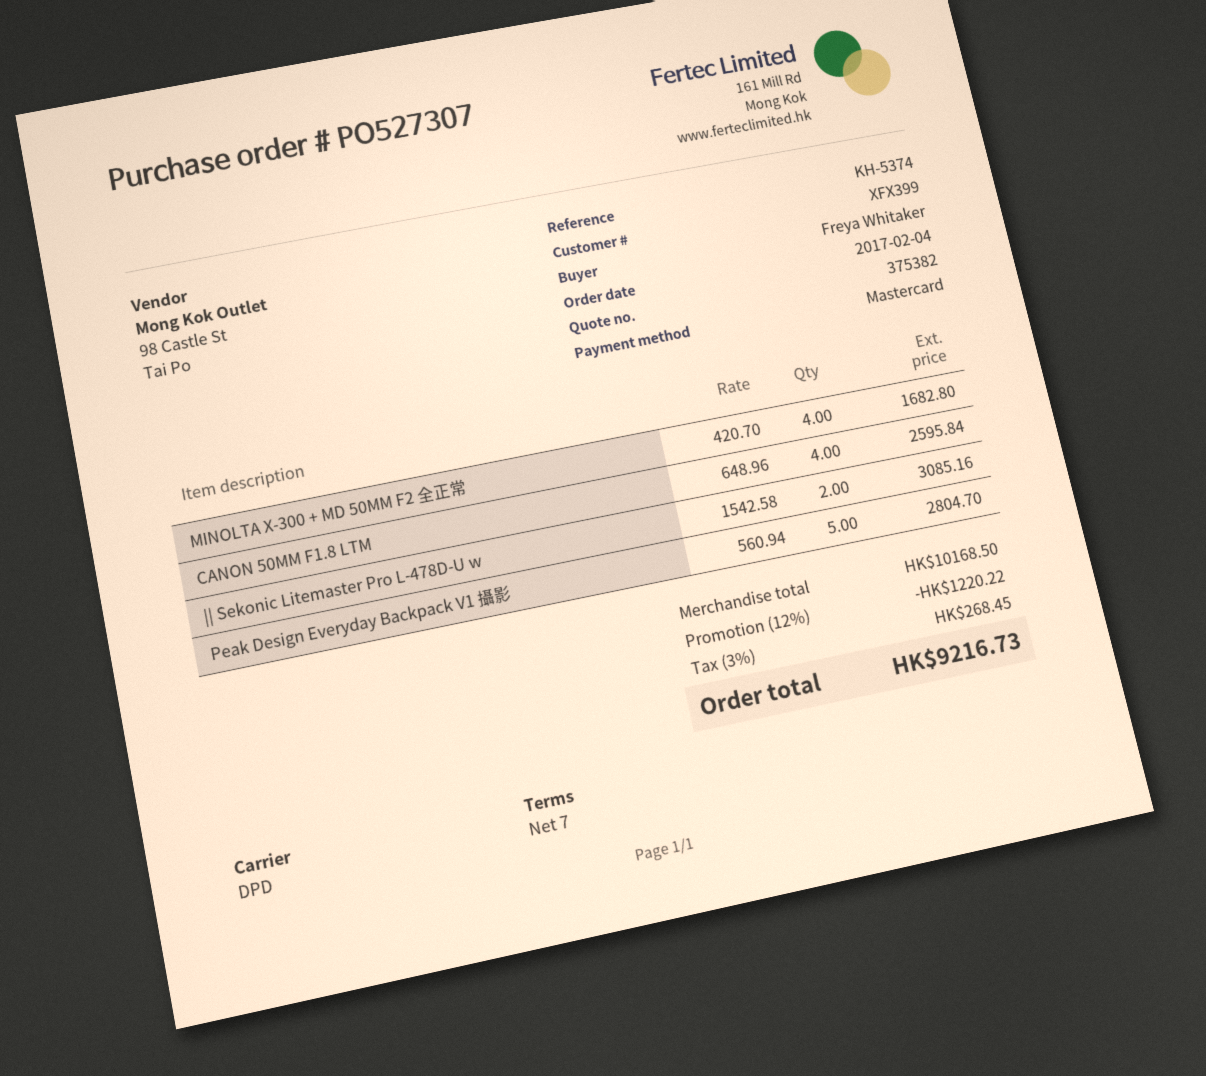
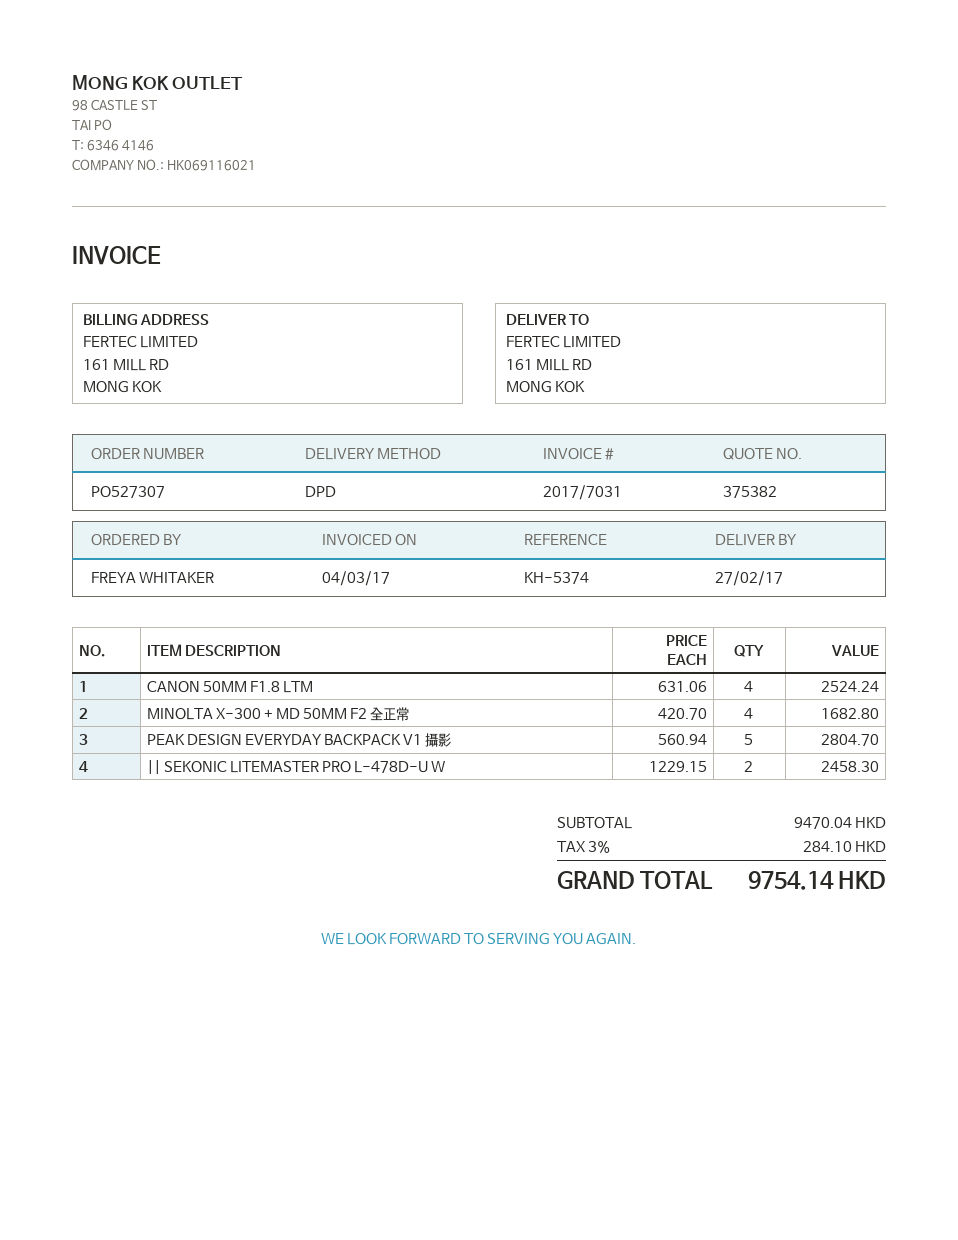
CANON 50MM F1.8 LTM: 4 x 648.96 = 2595.84 -> 4 x 631.06 = 2524.24
|| Sekonic Litemaster Pro L-478D-U w: 2 x 1542.58 = 3085.16 -> 2 x 1229.15 = 2458.30
subtotal: 10168.50 -> 9470.04
discount: 12% = 1220.22 -> none
tax: 3% = 268.45 -> 3% = 284.10
total: 9216.73 -> 9754.14

